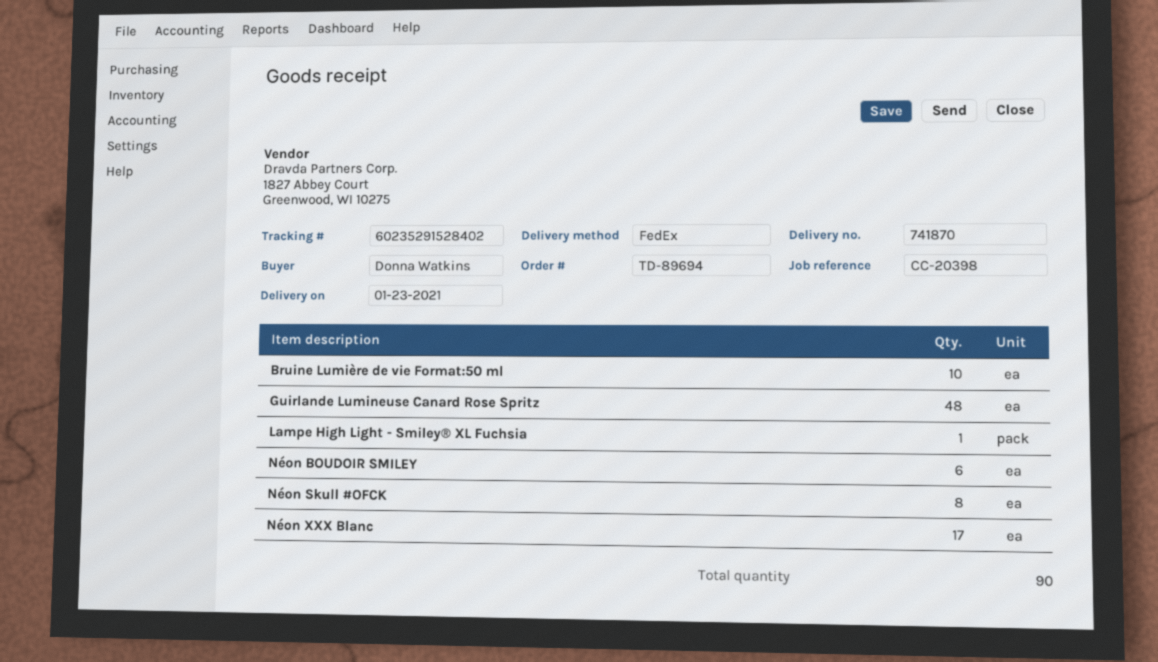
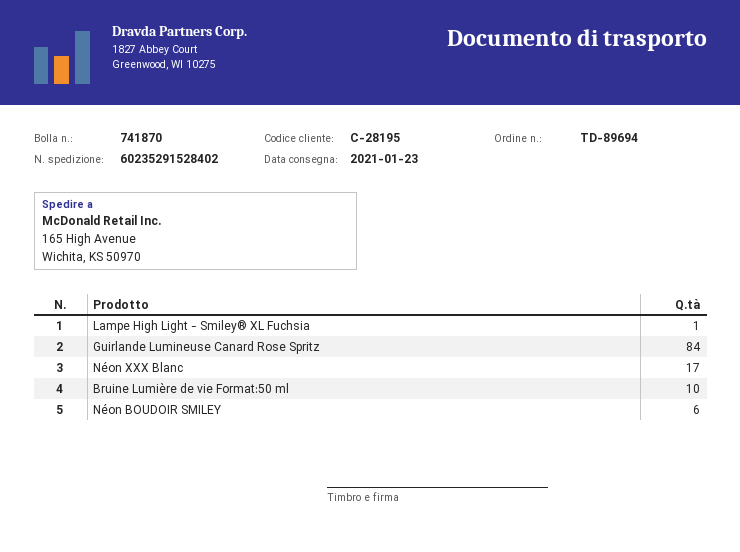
Guirlande Lumineuse Canard Rose Spritz: 48 -> 84
Néon Skull #OFCK: 8 -> none

